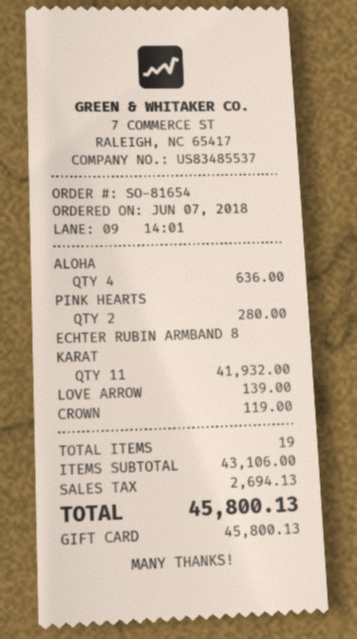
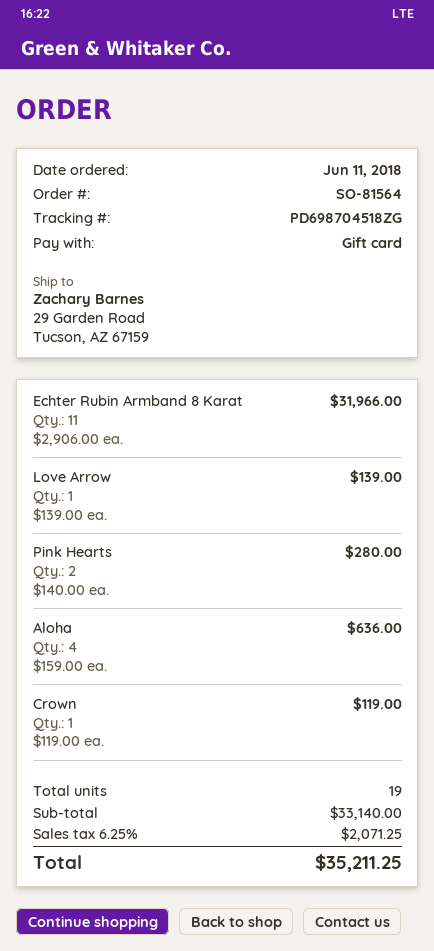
order number: SO-81654 -> SO-81564
order date: 2018-06-07 -> 2018-06-11
ECHTER RUBIN ARMBAND 8 KARAT: 11 for 41932.00 -> 11 for 31966.00
subtotal: 43106.00 -> 33140.00
tax: 2694.13 -> 2071.25
total: 45800.13 -> 35211.25

